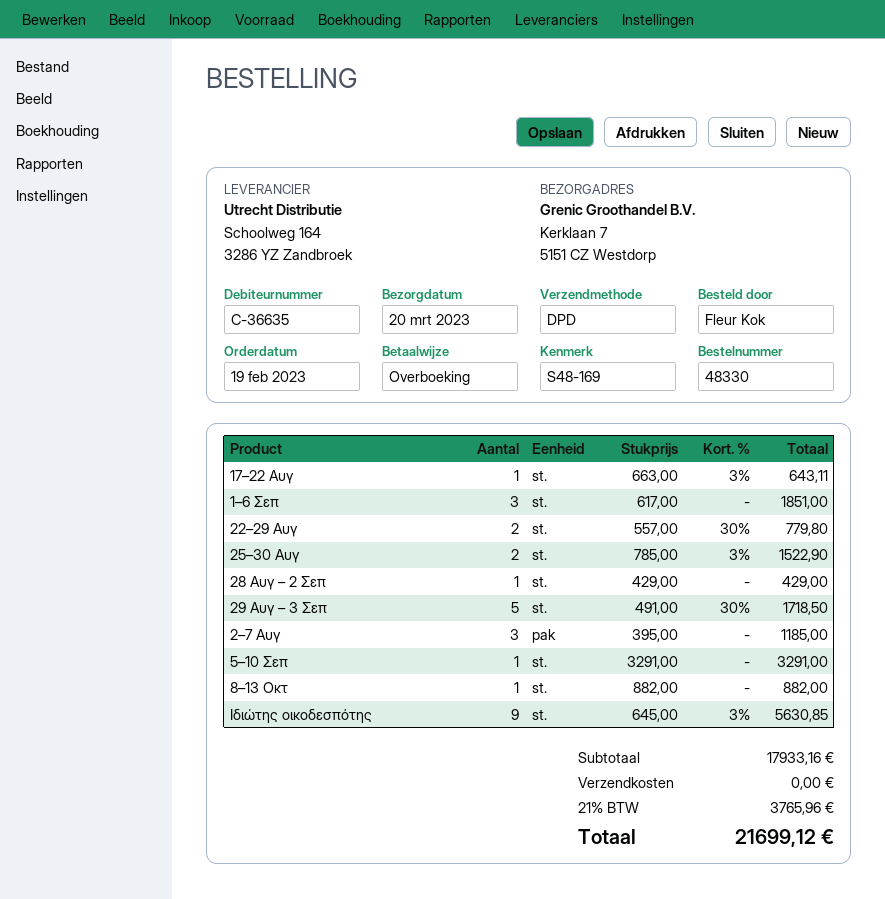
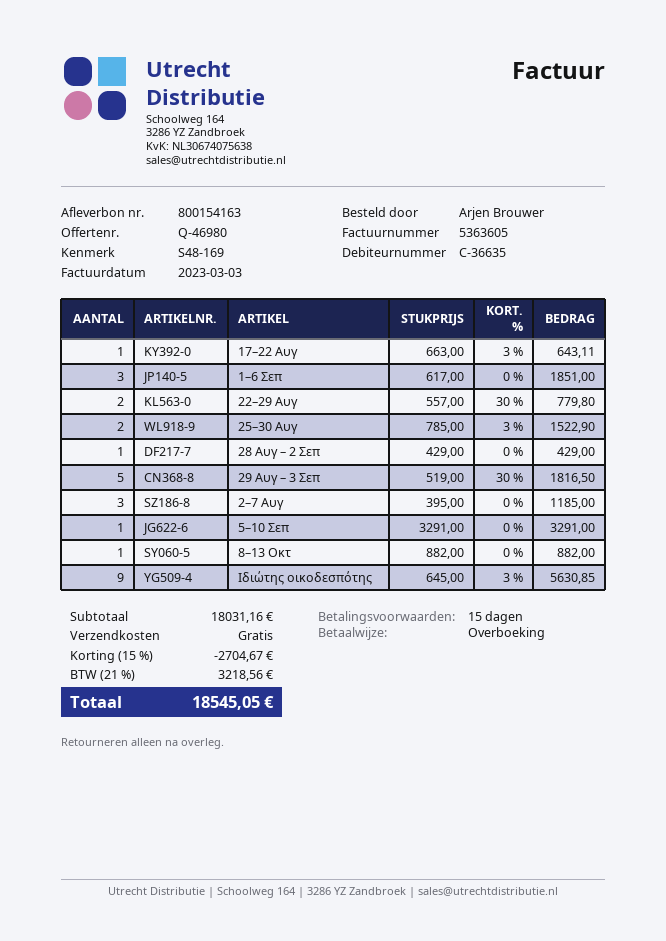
ordered by: Fleur Kok -> Arjen Brouwer
29 Αυγ – 3 Σεπ: 5 x 491.00 - 30% = 1718.50 -> 5 x 519.00 - 30% = 1816.50
subtotal: 17933.16 -> 18031.16
discount: none -> 15% = 2704.67
tax: 21% = 3765.96 -> 21% = 3218.56
total: 21699.12 -> 18545.05

